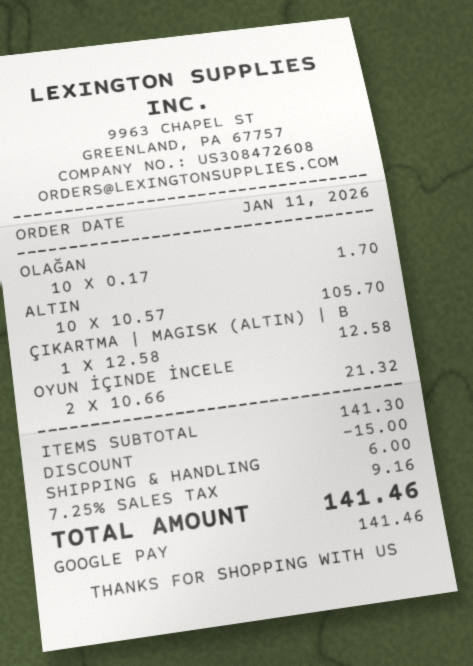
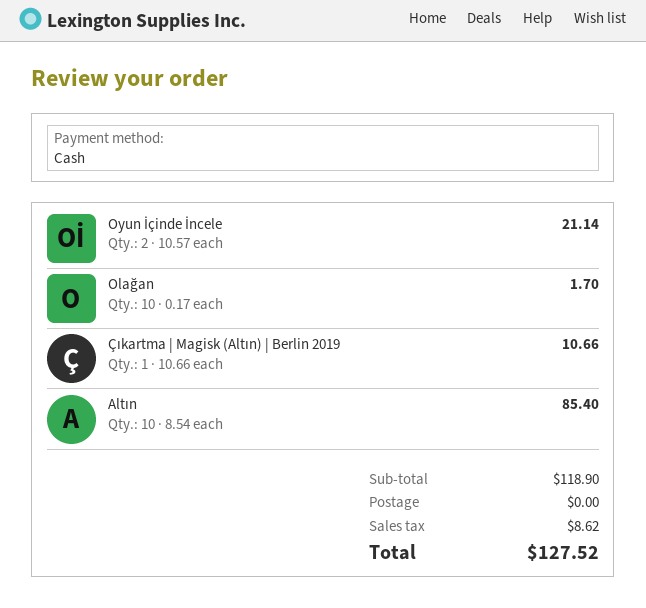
payment method: Google Pay -> cash
ALTIN: 10 x 10.57 = 105.70 -> 10 x 8.54 = 85.40
ÇIKARTMA | MAGISK (ALTIN) | B: 1 x 12.58 = 12.58 -> 1 x 10.66 = 10.66
OYUN İÇINDE İNCELE: 2 x 10.66 = 21.32 -> 2 x 10.57 = 21.14
subtotal: 141.30 -> 118.90
discount: 15.00 -> none
shipping: 6.00 -> 0.00
tax: 9.16 -> 8.62
total: 141.46 -> 127.52

